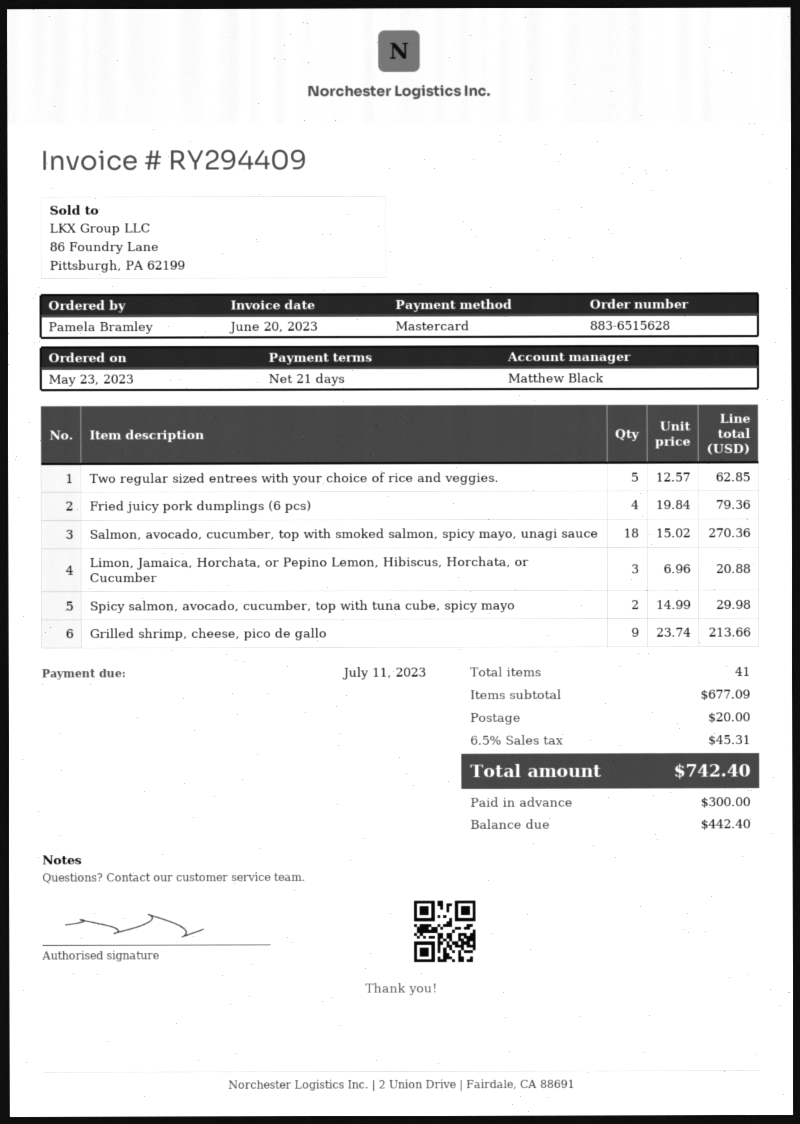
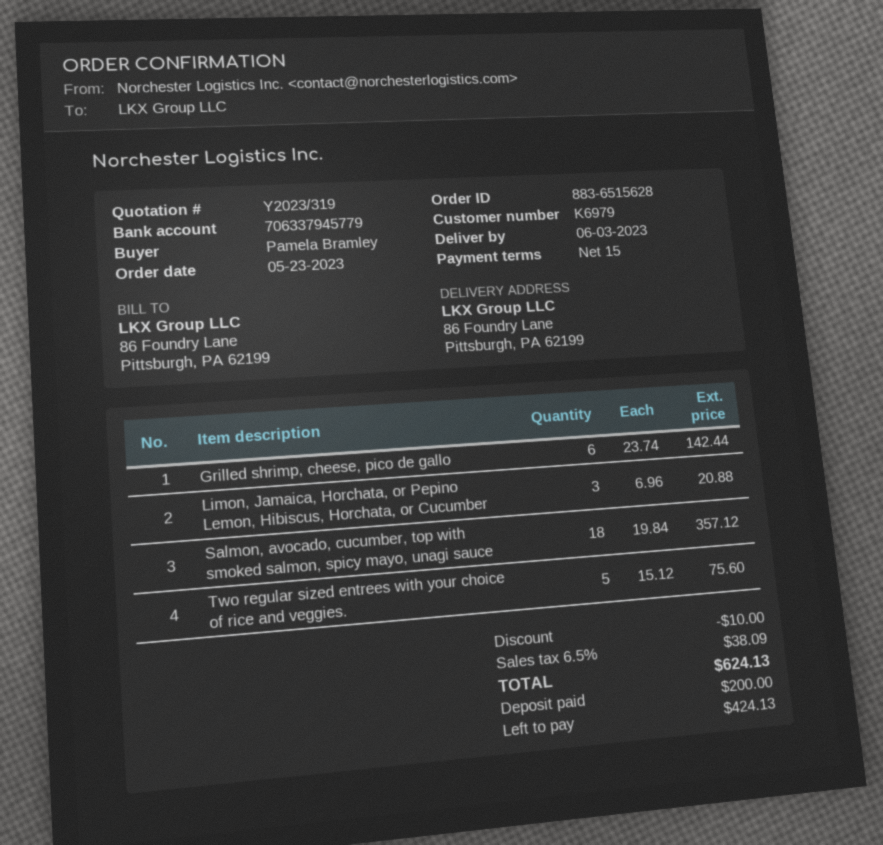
payment terms: 21 days -> 15 days
Two regular sized entrees with your choice of rice and veggies.: 5 x 12.57 = 62.85 -> 5 x 15.12 = 75.60
Fried juicy pork dumplings (6 pcs): 4 x 19.84 = 79.36 -> none
Salmon, avocado, cucumber, top with smoked salmon, spicy mayo, unagi sauce: 18 x 15.02 = 270.36 -> 18 x 19.84 = 357.12
Spicy salmon, avocado, cucumber, top with tuna cube, spicy mayo: 2 x 14.99 = 29.98 -> none
Grilled shrimp, cheese, pico de gallo: 9 x 23.74 = 213.66 -> 6 x 23.74 = 142.44
discount: none -> 10.00
shipping: 20.00 -> none
tax: 6.5% = 45.31 -> 6.5% = 38.09
total: 742.40 -> 624.13
deposit: 300.00 -> 200.00
balance: 442.40 -> 424.13

